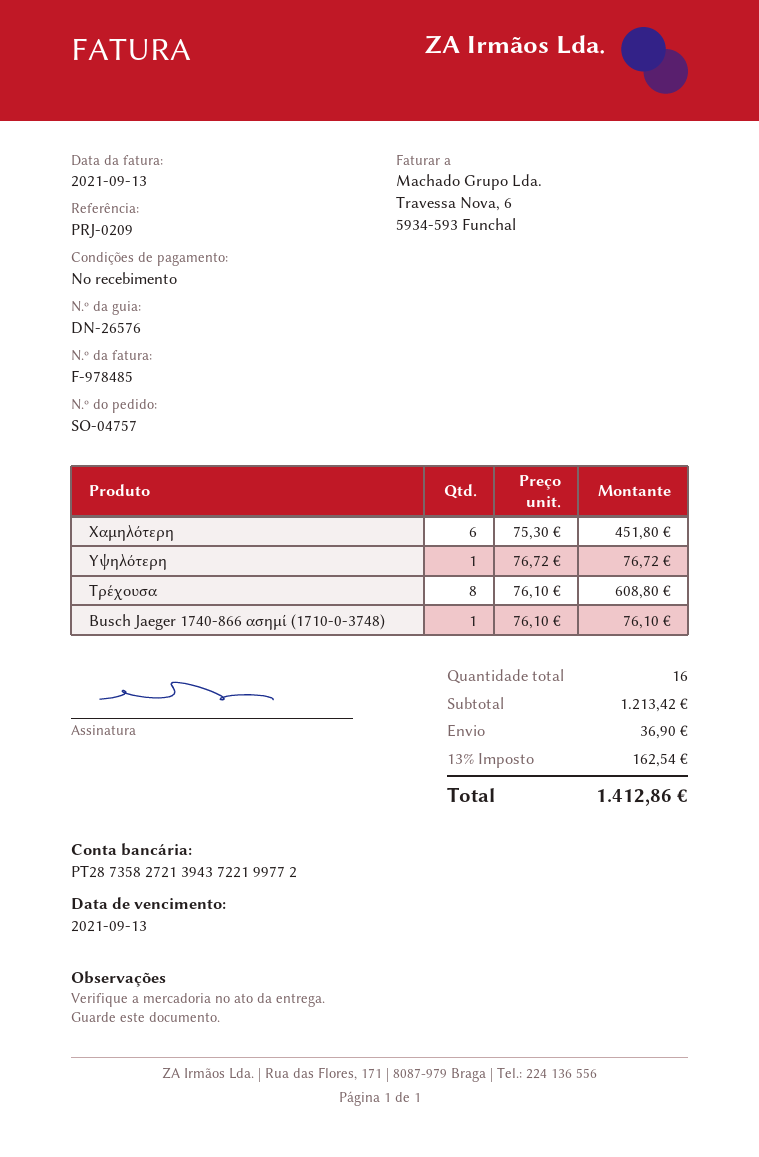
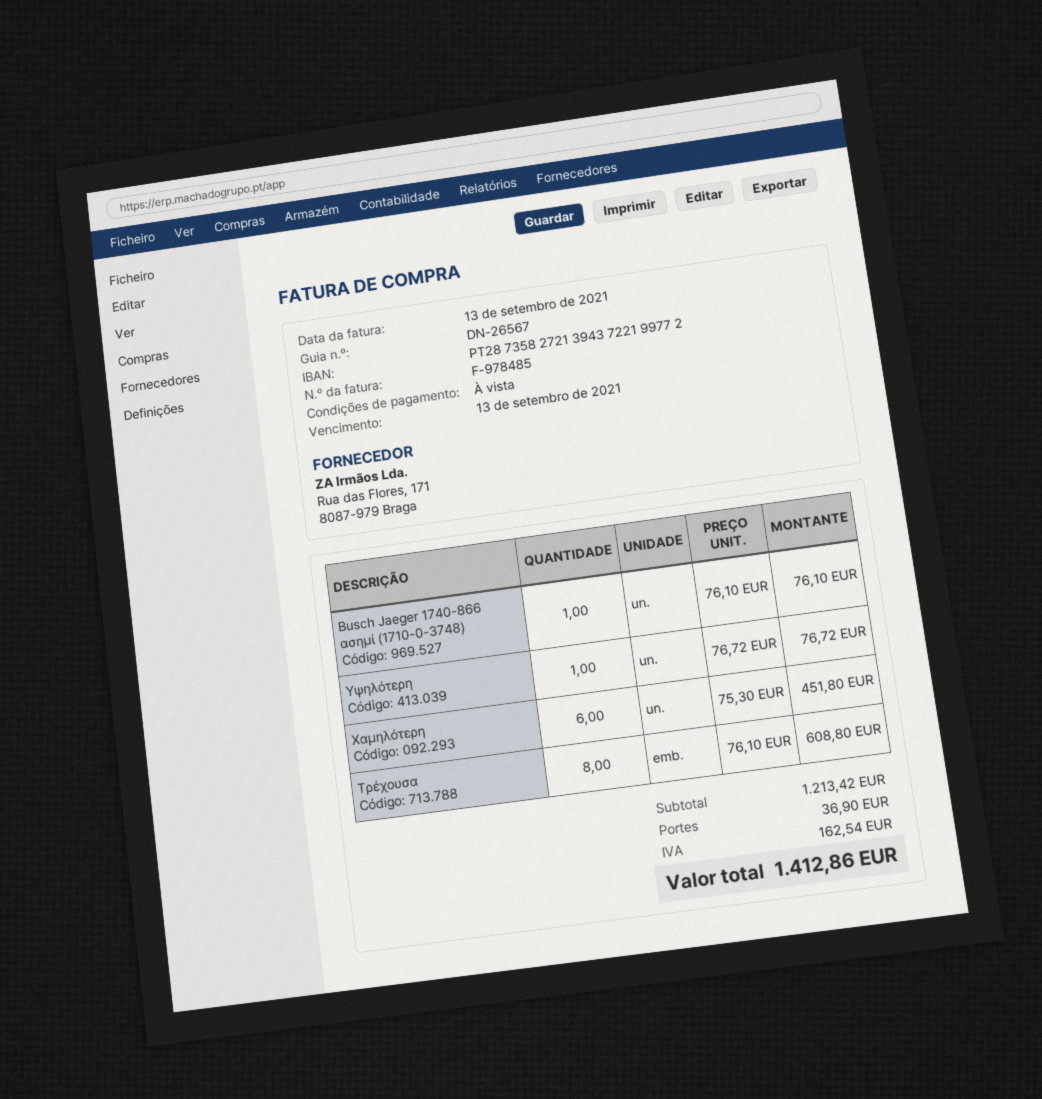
delivery note number: DN-26576 -> DN-26567

